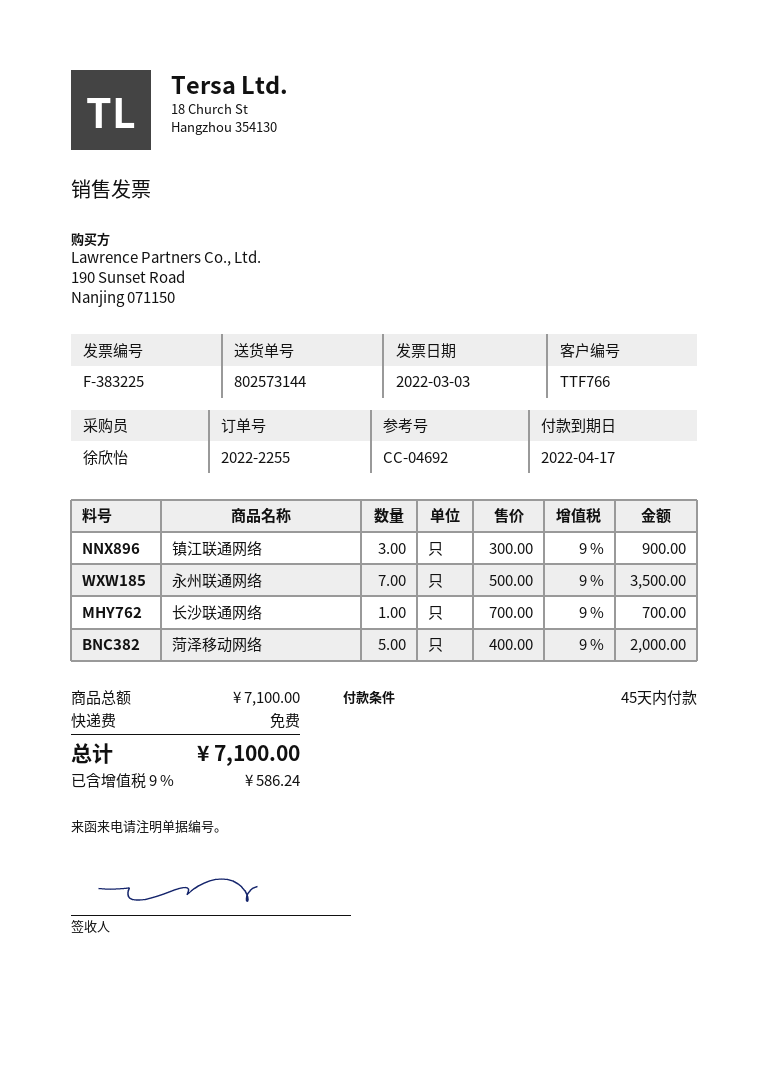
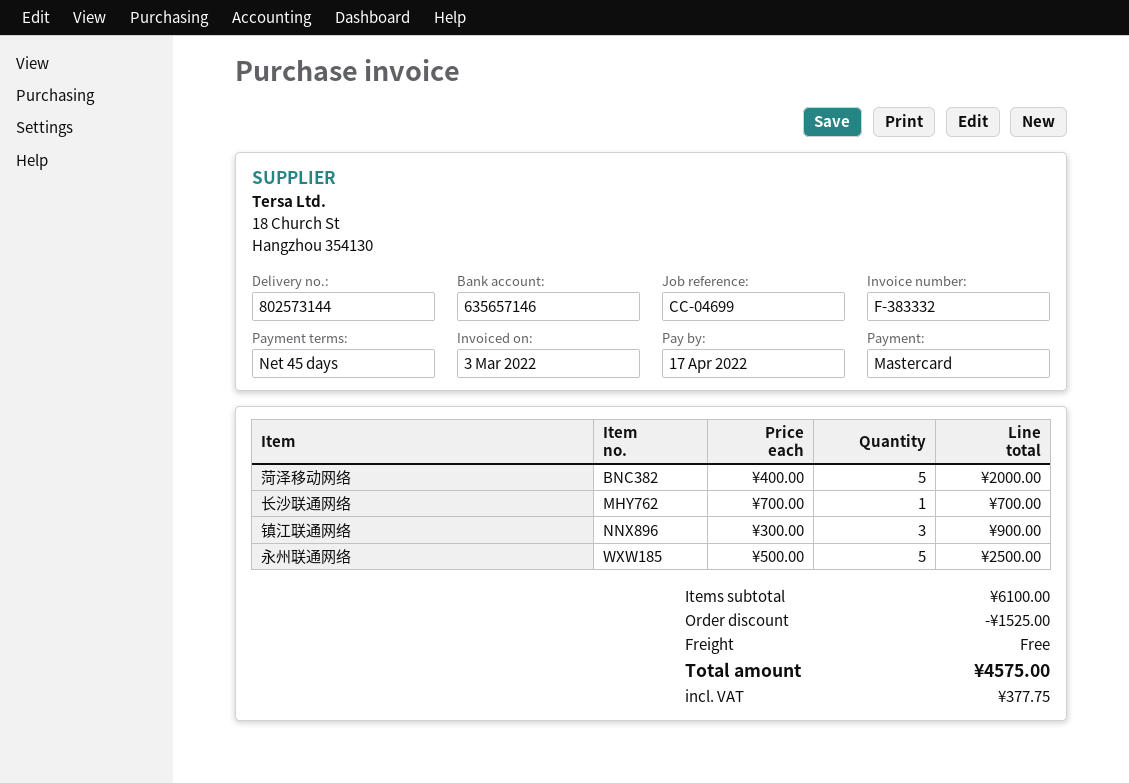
invoice number: F-383225 -> F-383332
reference: CC-04692 -> CC-04699
永州联通网络: 7 x 500.00 = 3500.00 -> 5 x 500.00 = 2500.00
subtotal: 7100.00 -> 6100.00
discount: none -> 1525.00
tax: 586.24 -> 377.75
total: 7100.00 -> 4575.00

